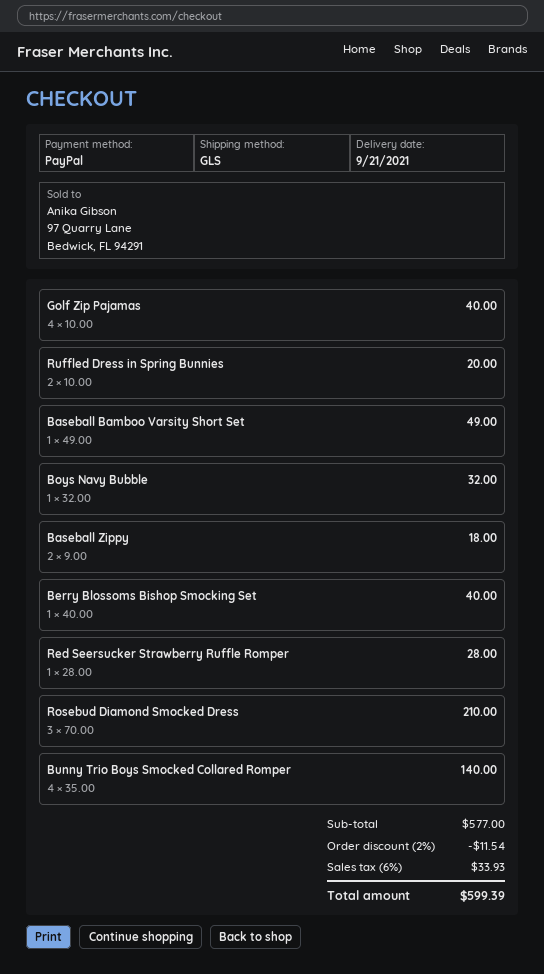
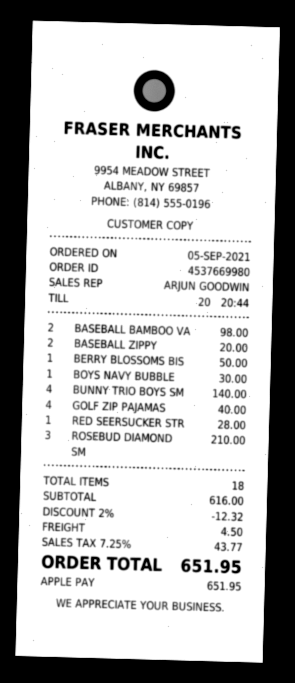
payment method: PayPal -> Apple Pay
Ruffled Dress in Spring Bunnies: 2 for 20.00 -> none
Baseball Bamboo Varsity Short Set: 1 for 49.00 -> 2 for 98.00
Boys Navy Bubble: 1 for 32.00 -> 1 for 30.00
Baseball Zippy: 2 for 18.00 -> 2 for 20.00
Berry Blossoms Bishop Smocking Set: 1 for 40.00 -> 1 for 50.00
subtotal: 577.00 -> 616.00
discount: 2% = 11.54 -> 2% = 12.32
shipping: none -> 4.50
tax: 6% = 33.93 -> 7.25% = 43.77
total: 599.39 -> 651.95

